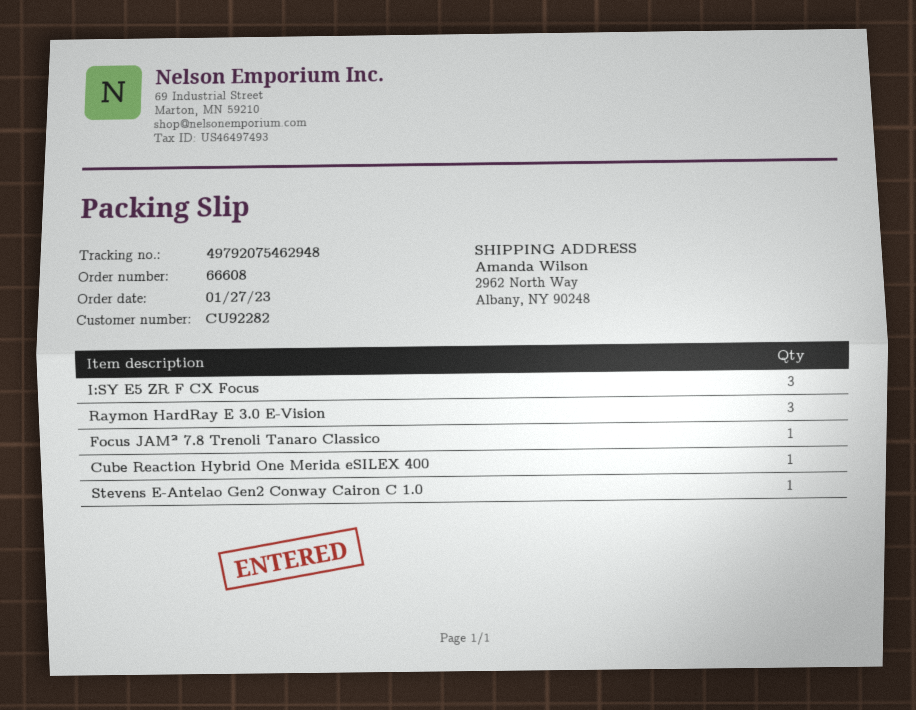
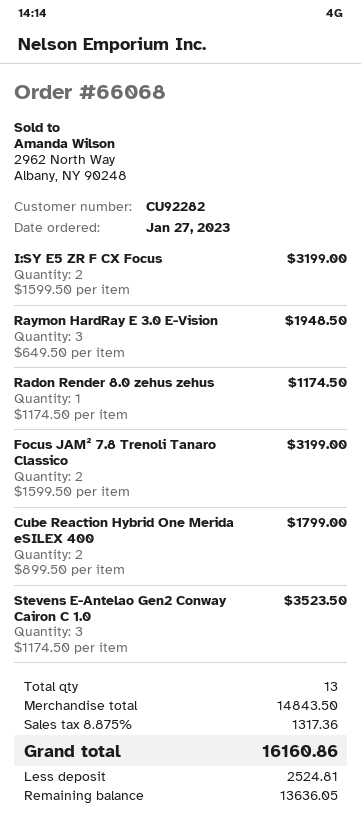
order number: 66608 -> 66068
I:SY E5 ZR F CX Focus: 3 -> 2
Focus JAM² 7.8 Trenoli Tanaro Classico: 1 -> 2
Cube Reaction Hybrid One Merida eSILEX 400: 1 -> 2
Stevens E-Antelao Gen2 Conway Cairon C 1.0: 1 -> 3
Radon Render 8.0 zehus zehus: none -> 1

